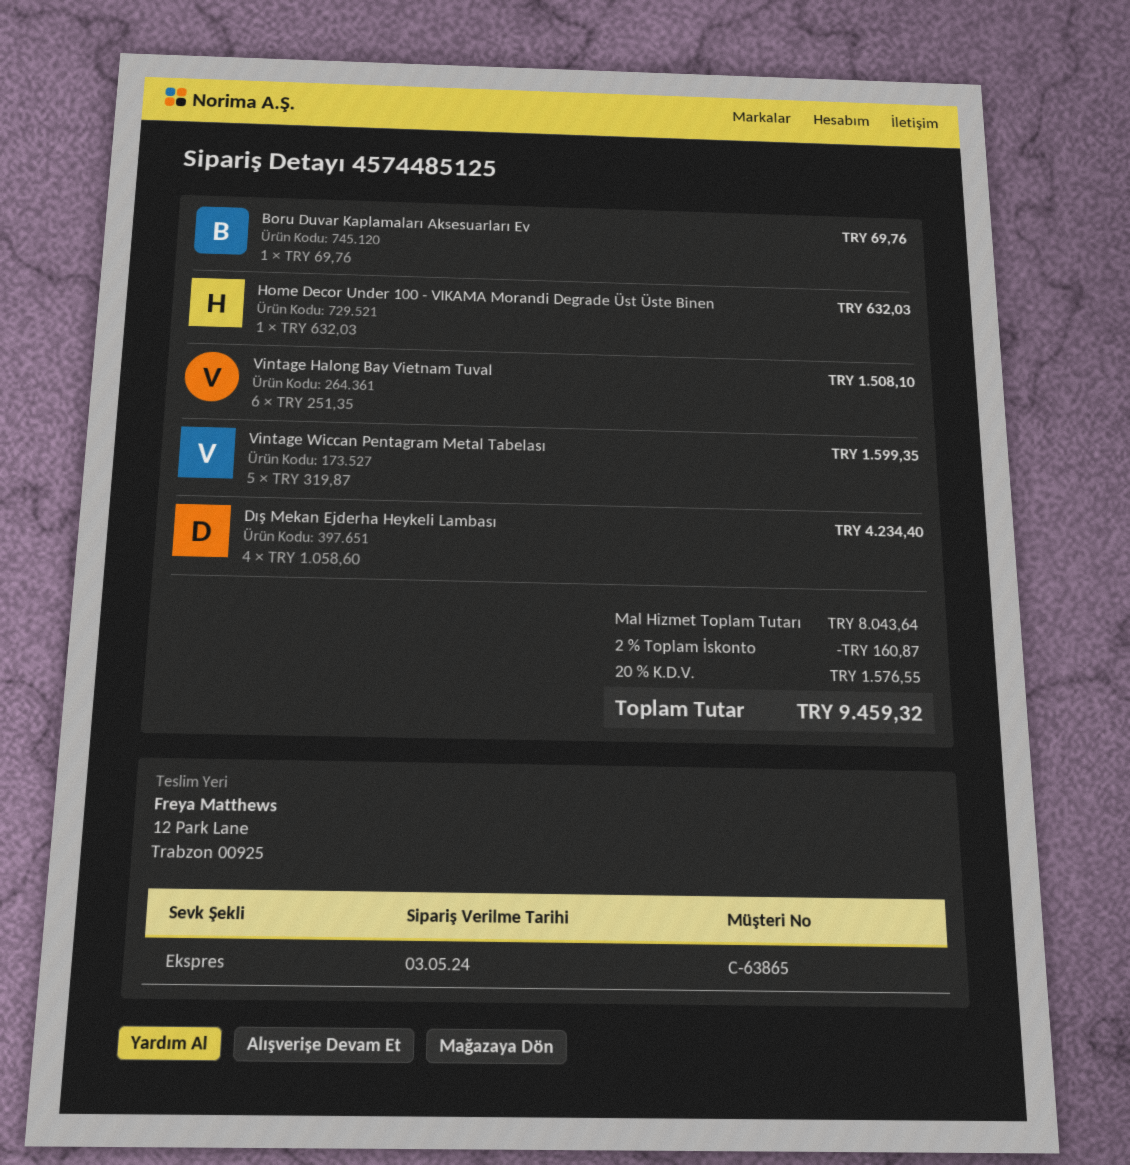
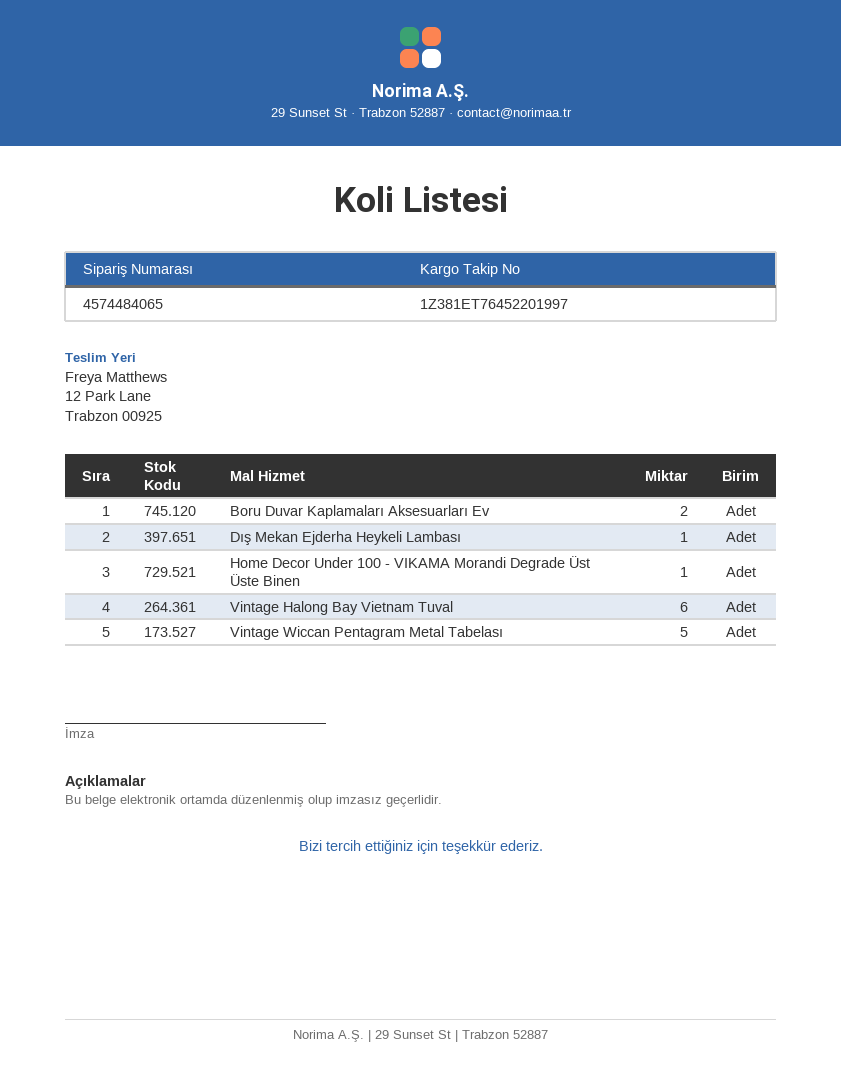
order number: 4574485125 -> 4574484065
Boru Duvar Kaplamaları Aksesuarları Ev: 1 -> 2
Dış Mekan Ejderha Heykeli Lambası: 4 -> 1

